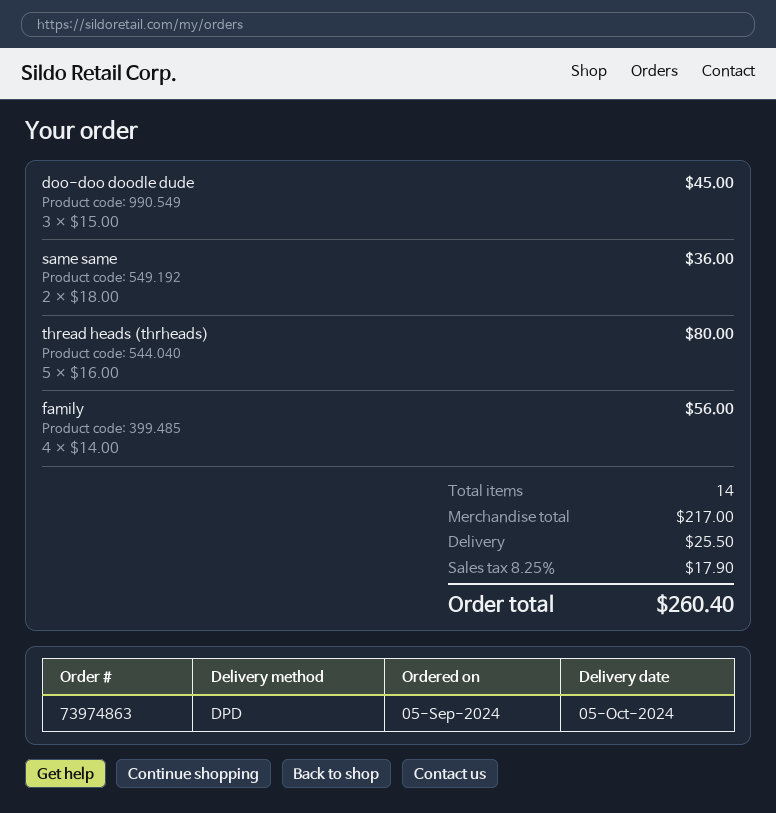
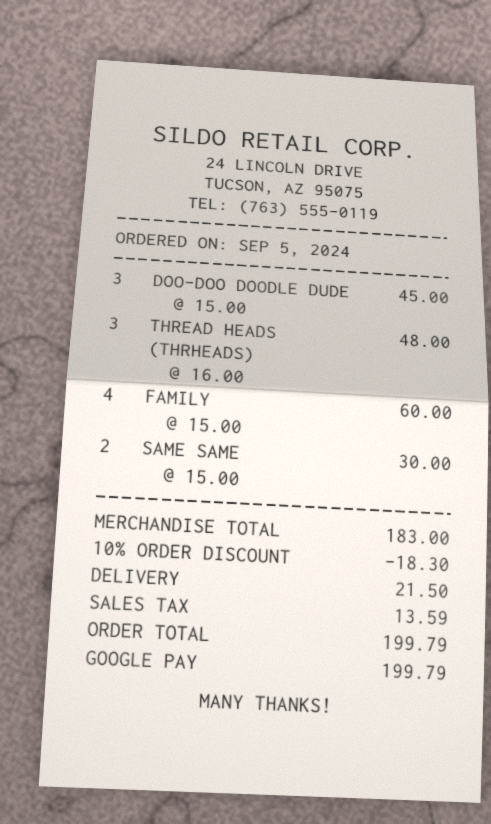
same same: 2 x 18.00 = 36.00 -> 2 x 15.00 = 30.00
thread heads (thrheads): 5 x 16.00 = 80.00 -> 3 x 16.00 = 48.00
family: 4 x 14.00 = 56.00 -> 4 x 15.00 = 60.00
subtotal: 217.00 -> 183.00
discount: none -> 10% = 18.30
shipping: 25.50 -> 21.50
tax: 17.90 -> 13.59
total: 260.40 -> 199.79

